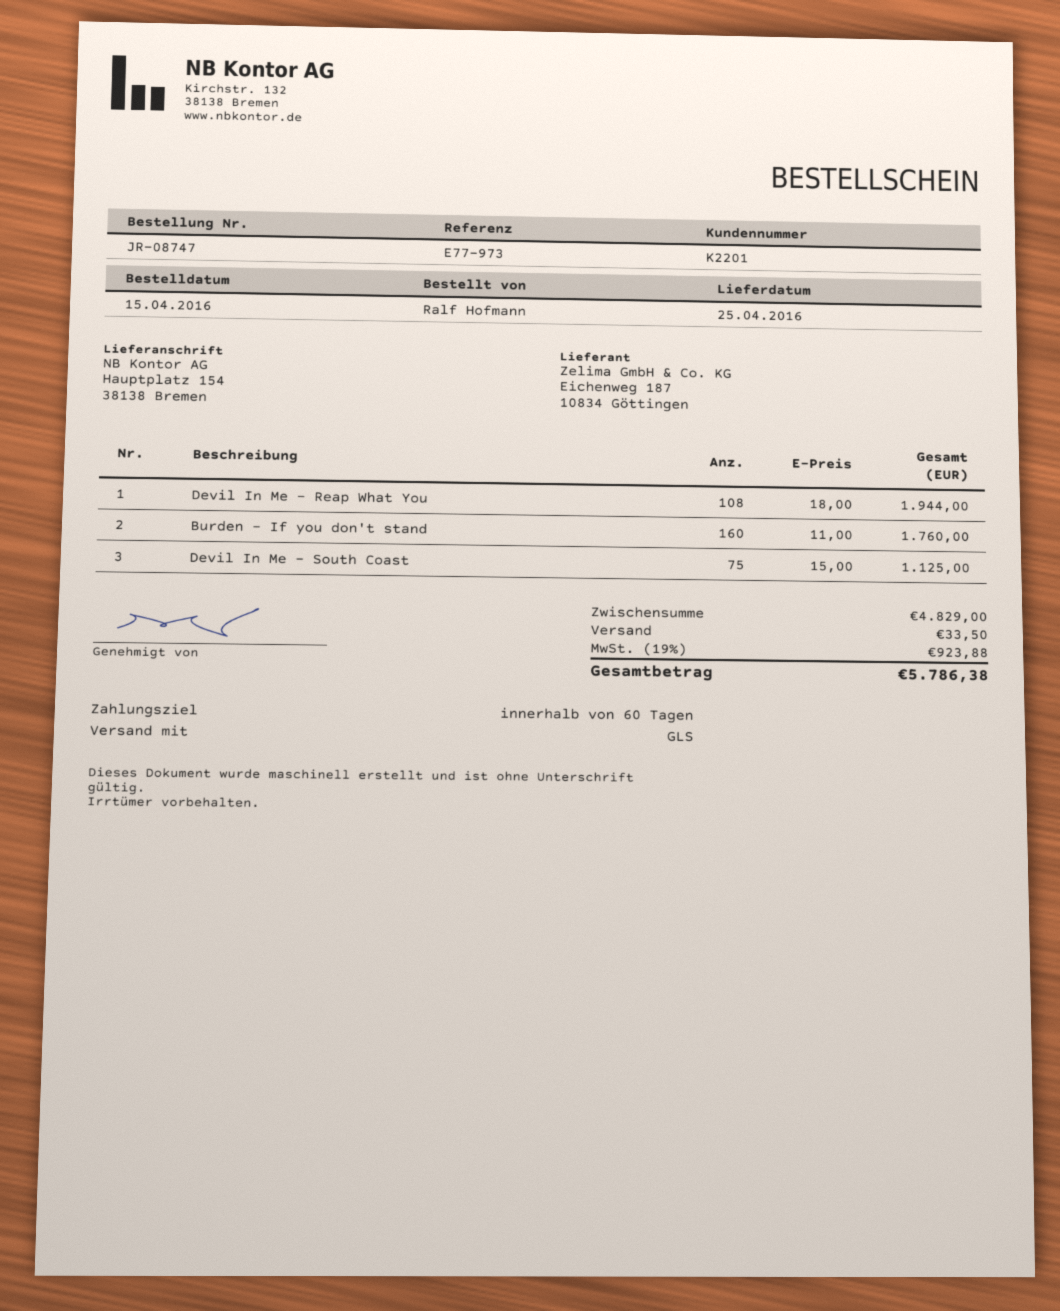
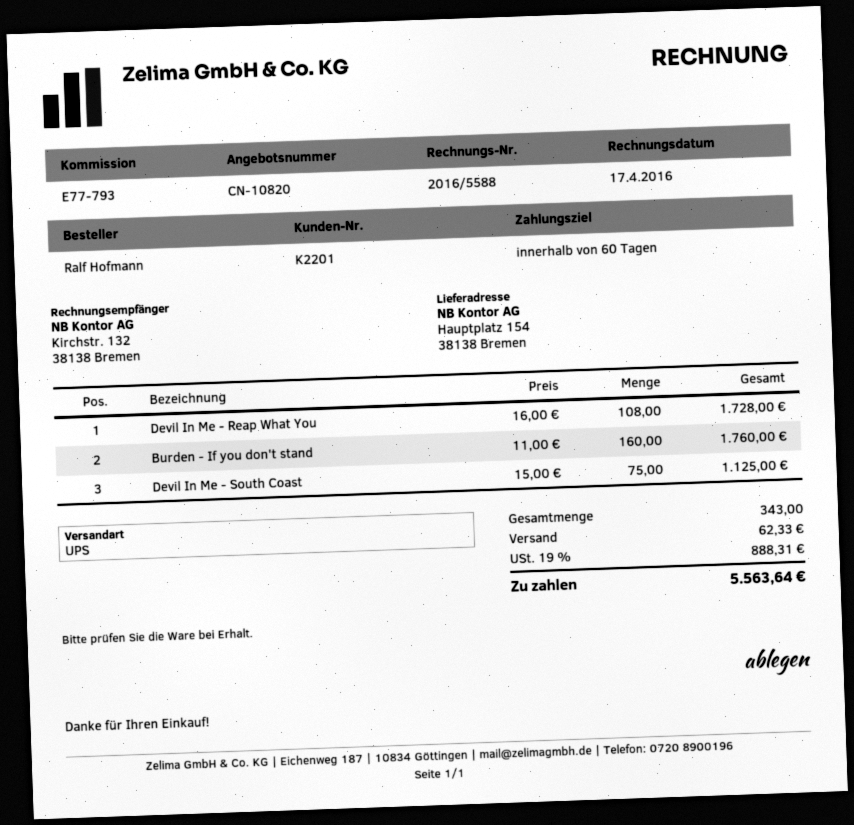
reference: E77-973 -> E77-793
shipping method: GLS -> UPS
Devil In Me - Reap What You: 108 x 18.00 = 1944.00 -> 108 x 16.00 = 1728.00
shipping: 33.50 -> 62.33
tax: 19% = 923.88 -> 19% = 888.31
total: 5786.38 -> 5563.64

